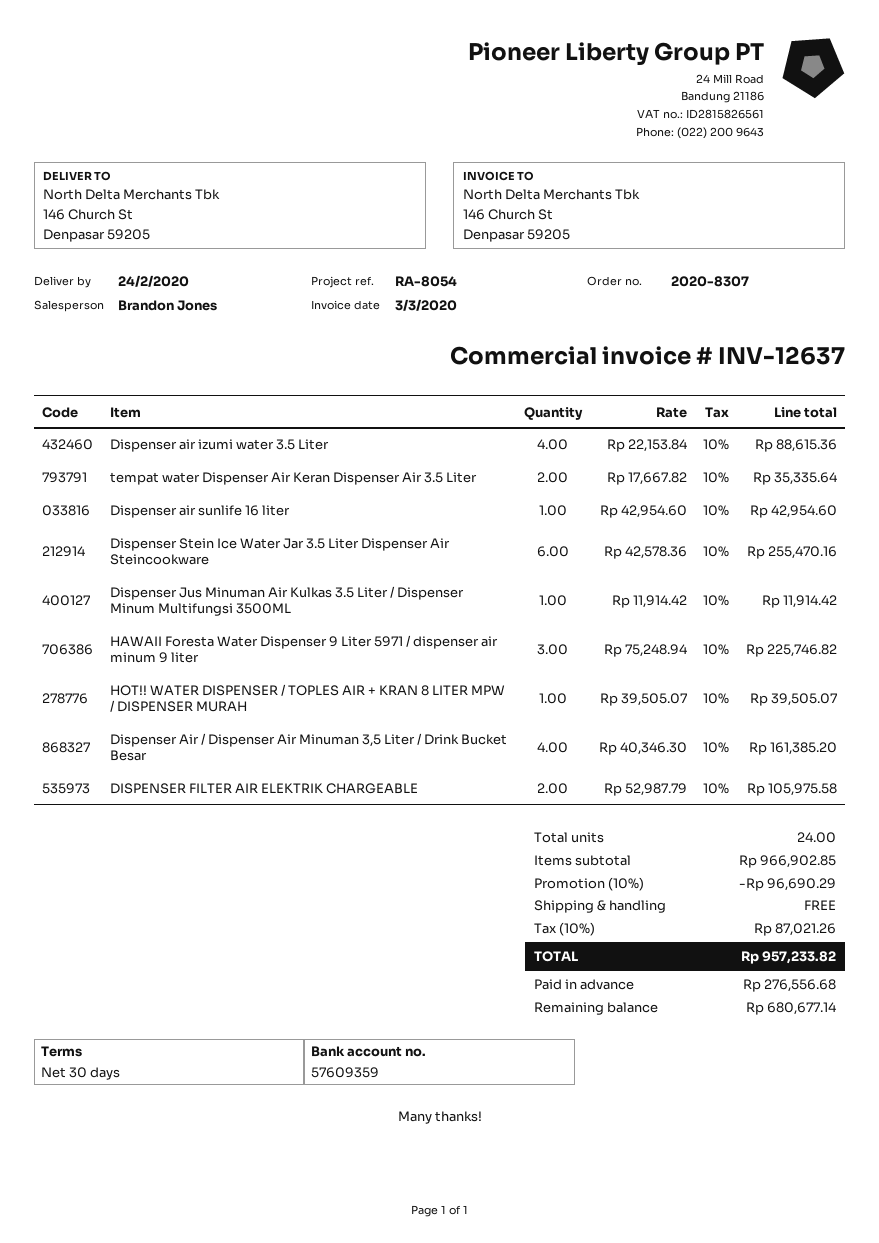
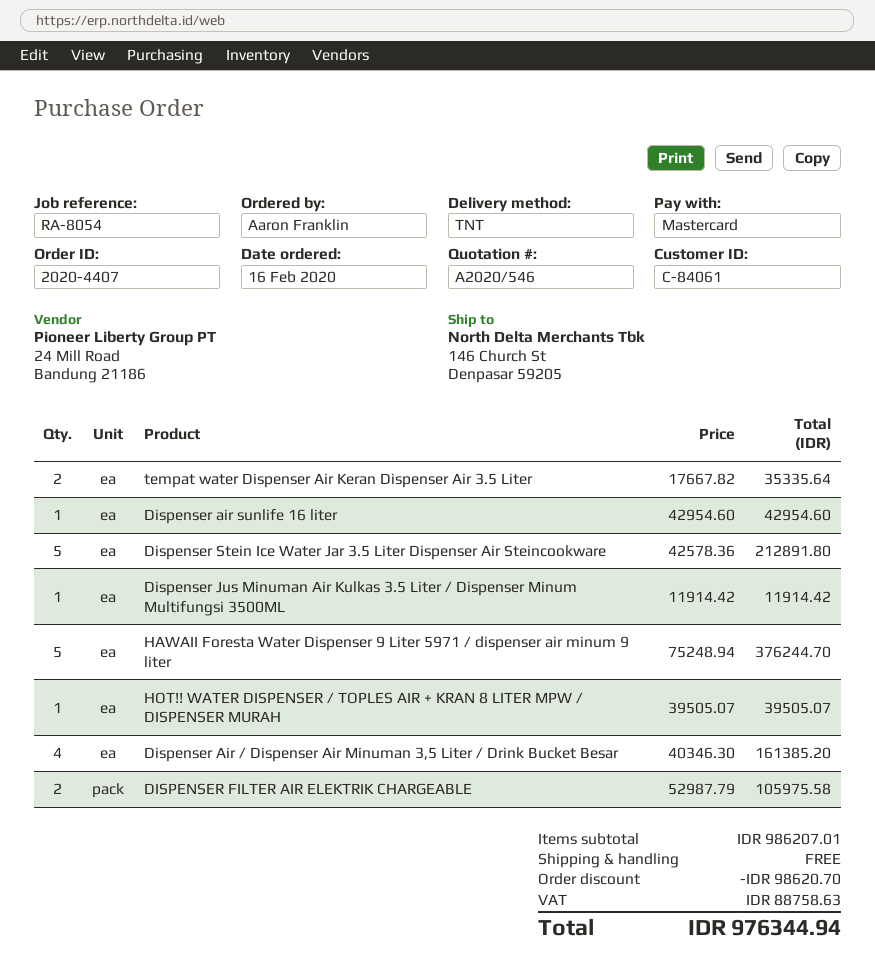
order number: 2020-8307 -> 2020-4407
Dispenser air izumi water 3.5 Liter: 4 x 22153.84 = 88615.36 -> none
Dispenser Stein Ice Water Jar 3.5 Liter Dispenser Air Steincookware: 6 x 42578.36 = 255470.16 -> 5 x 42578.36 = 212891.80
HAWAII Foresta Water Dispenser 9 Liter 5971 / dispenser air minum 9 liter: 3 x 75248.94 = 225746.82 -> 5 x 75248.94 = 376244.70
subtotal: 966902.85 -> 986207.01
discount: 96690.29 -> 98620.70
tax: 87021.26 -> 88758.63
total: 957233.82 -> 976344.94

